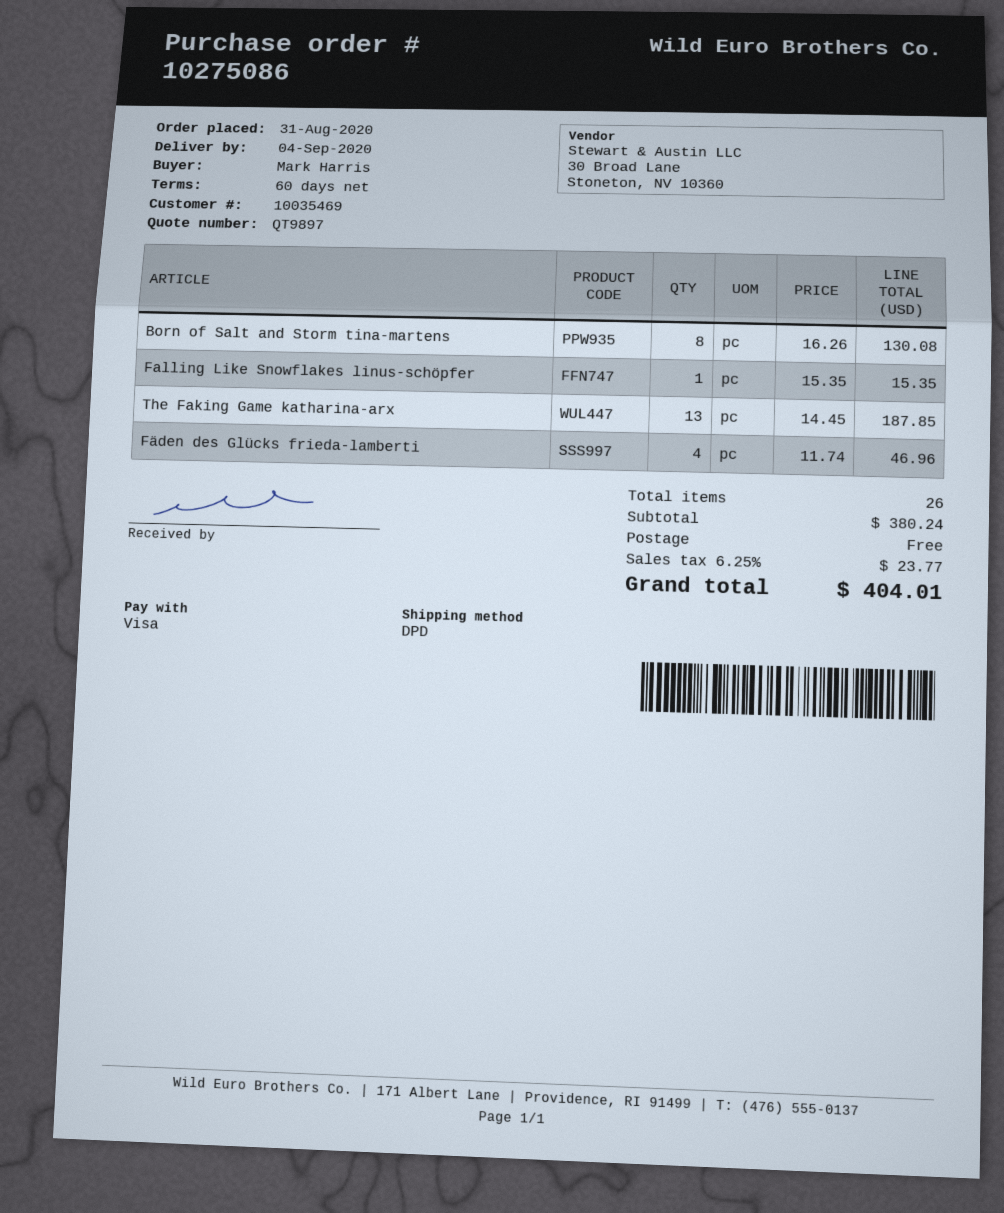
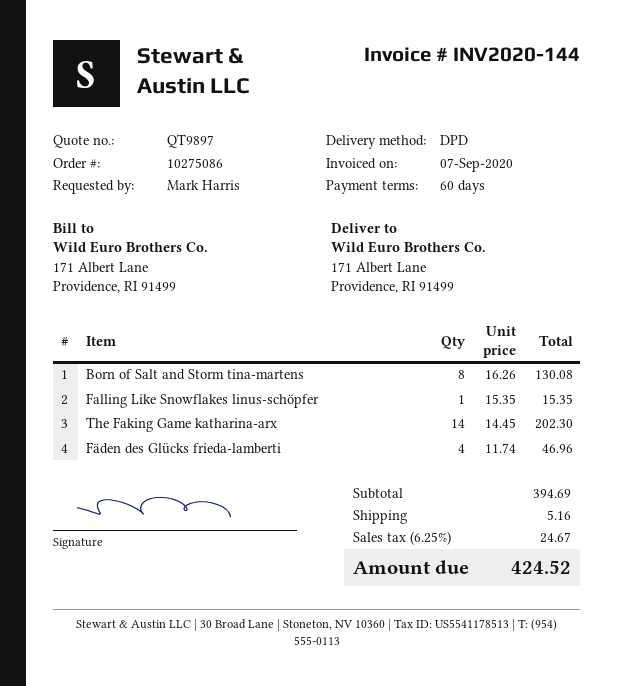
The Faking Game katharina-arx: 13 x 14.45 = 187.85 -> 14 x 14.45 = 202.30
subtotal: 380.24 -> 394.69
shipping: 0.00 -> 5.16
tax: 6.25% = 23.77 -> 6.25% = 24.67
total: 404.01 -> 424.52

